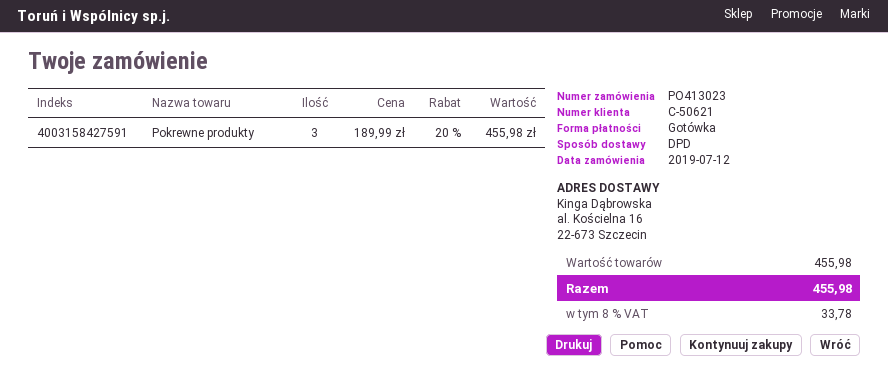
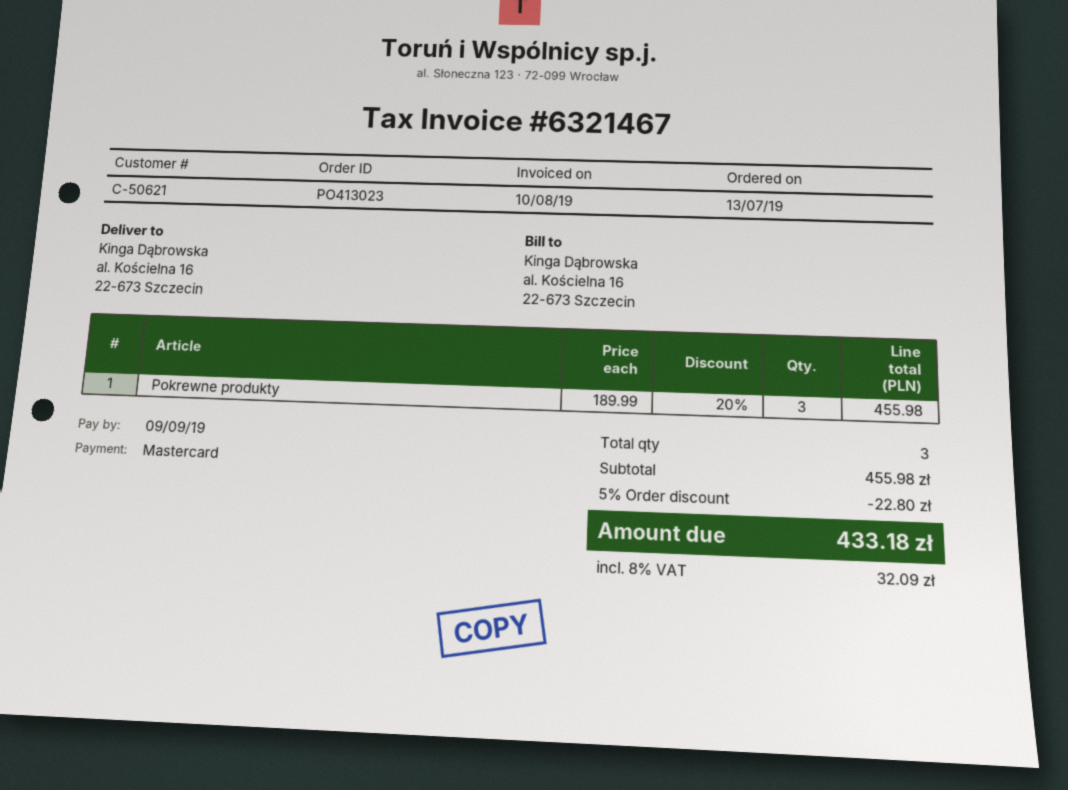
order date: 2019-07-12 -> 2019-07-13
payment method: cash -> Mastercard
discount: none -> 5% = 22.80
tax: 8% = 33.78 -> 8% = 32.09
total: 455.98 -> 433.18

